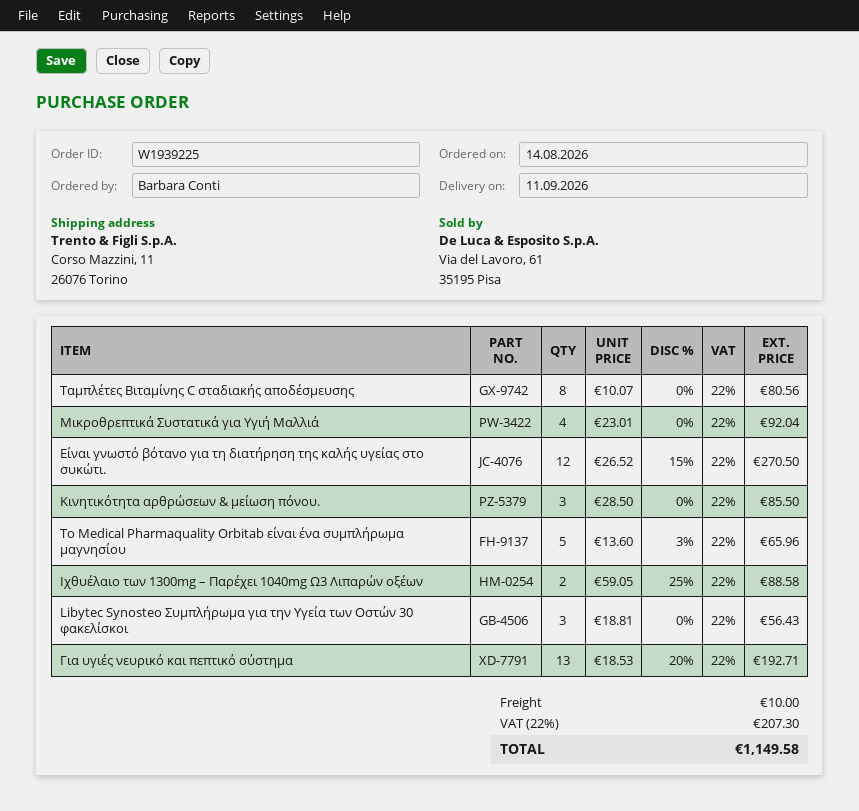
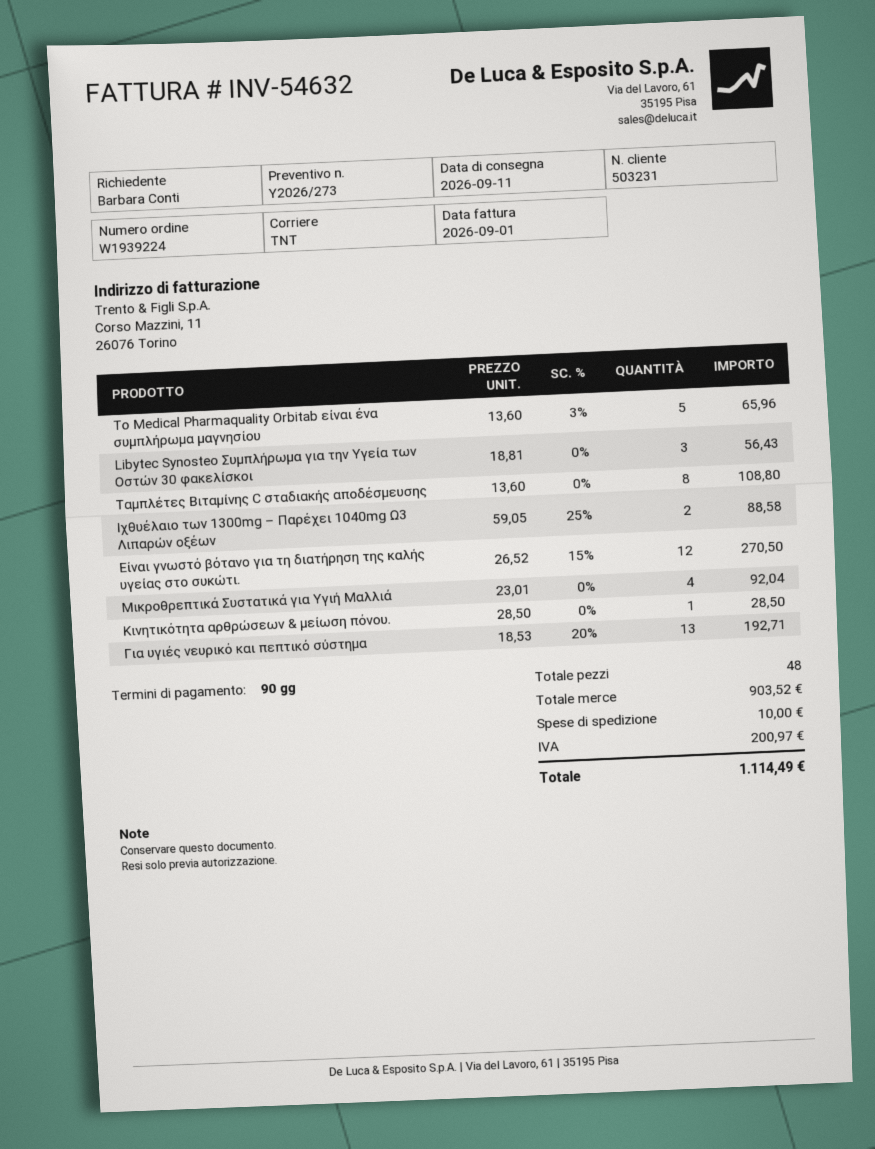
order number: W1939225 -> W1939224
Ταμπλέτες Βιταμίνης C σταδιακής αποδέσμευσης: 8 x 10.07 = 80.56 -> 8 x 13.60 = 108.80
Κινητικότητα αρθρώσεων & μείωση πόνου.: 3 x 28.50 = 85.50 -> 1 x 28.50 = 28.50
tax: 207.30 -> 200.97
total: 1149.58 -> 1114.49

